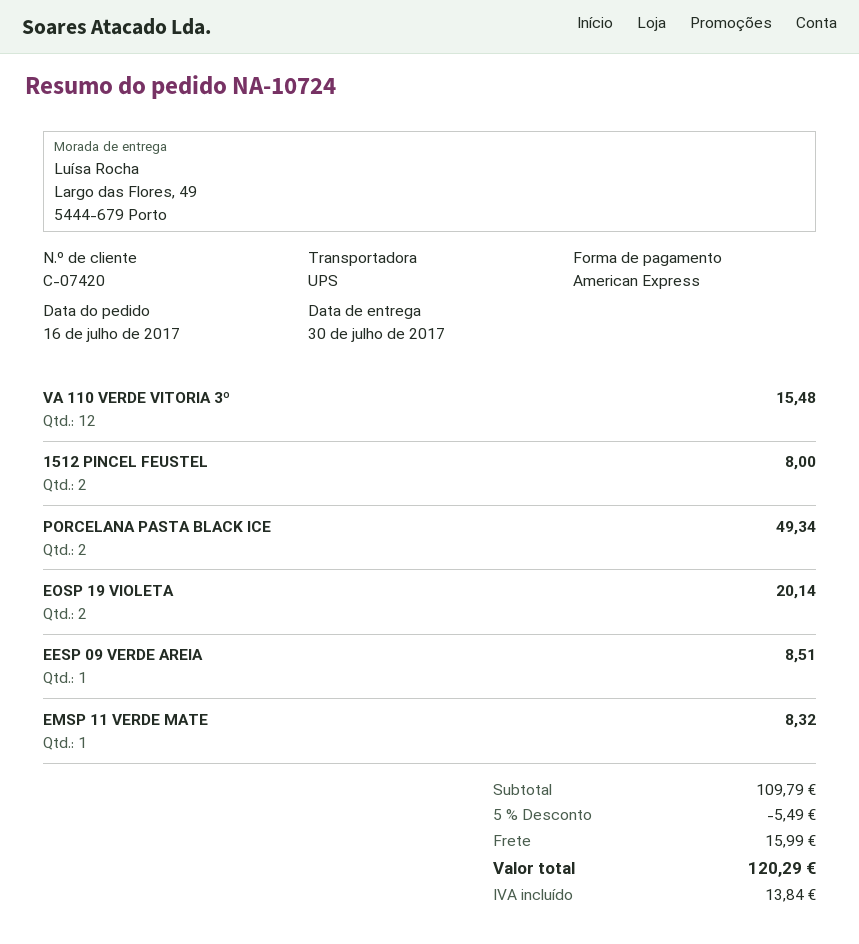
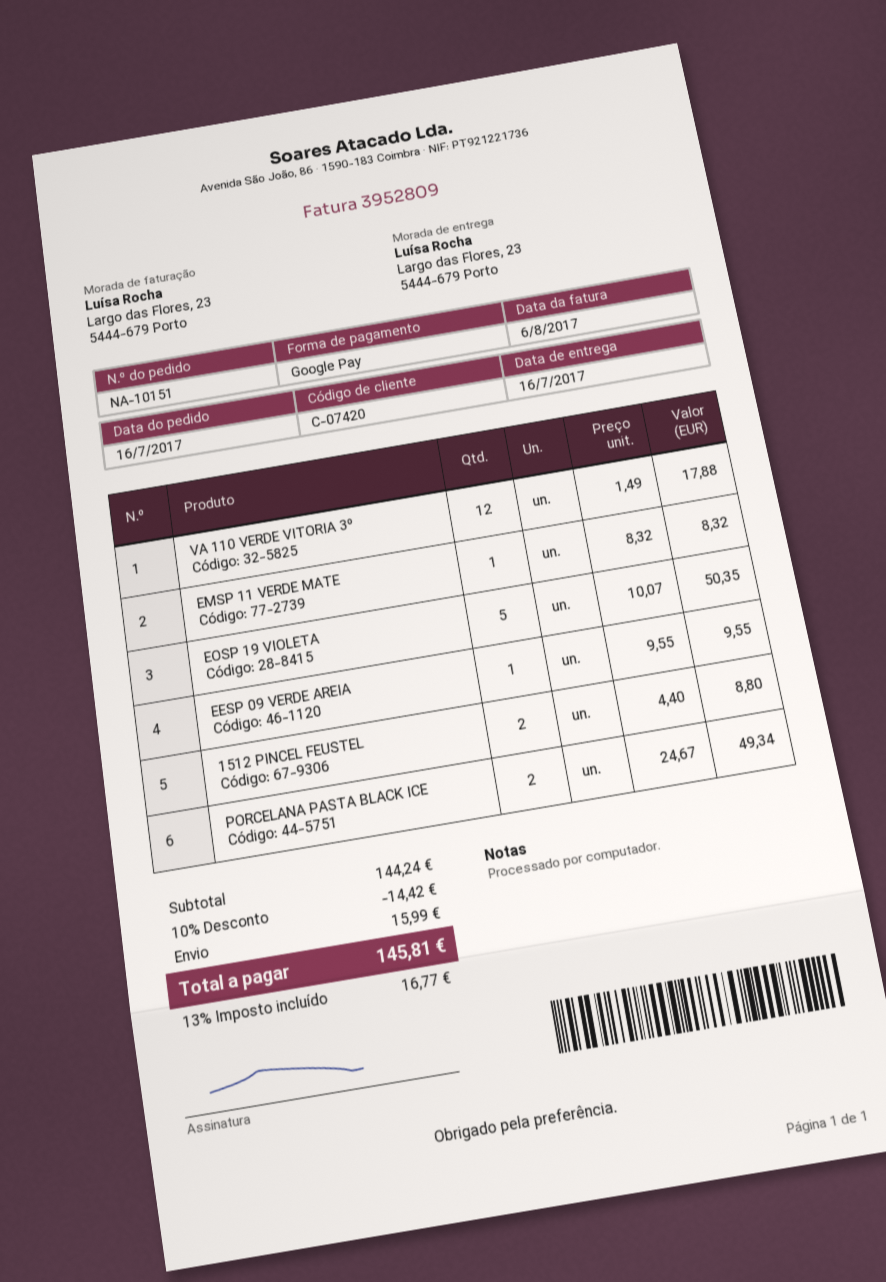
order number: NA-10724 -> NA-10151
delivery date: 2017-07-30 -> 2017-07-16
payment method: American Express -> Google Pay
ship to: Largo das Flores, 49, 5444-679 Porto -> Largo das Flores, 23, 5444-679 Porto
VA 110 VERDE VITORIA 3º: 12 for 15.48 -> 12 for 17.88
1512 PINCEL FEUSTEL: 2 for 8.00 -> 2 for 8.80
EOSP 19 VIOLETA: 2 for 20.14 -> 5 for 50.35
EESP 09 VERDE AREIA: 1 for 8.51 -> 1 for 9.55
subtotal: 109.79 -> 144.24
discount: 5% = 5.49 -> 10% = 14.42
tax: 13.84 -> 16.77
total: 120.29 -> 145.81

